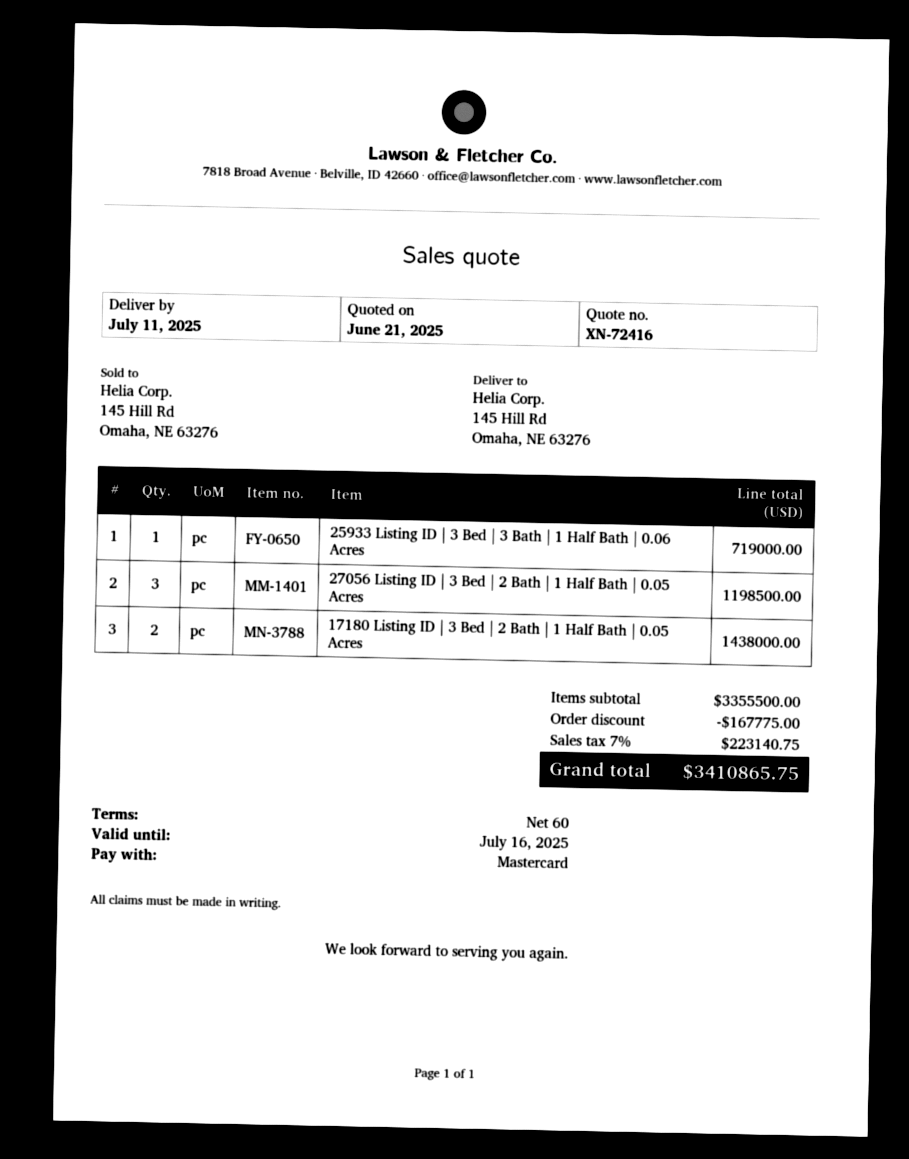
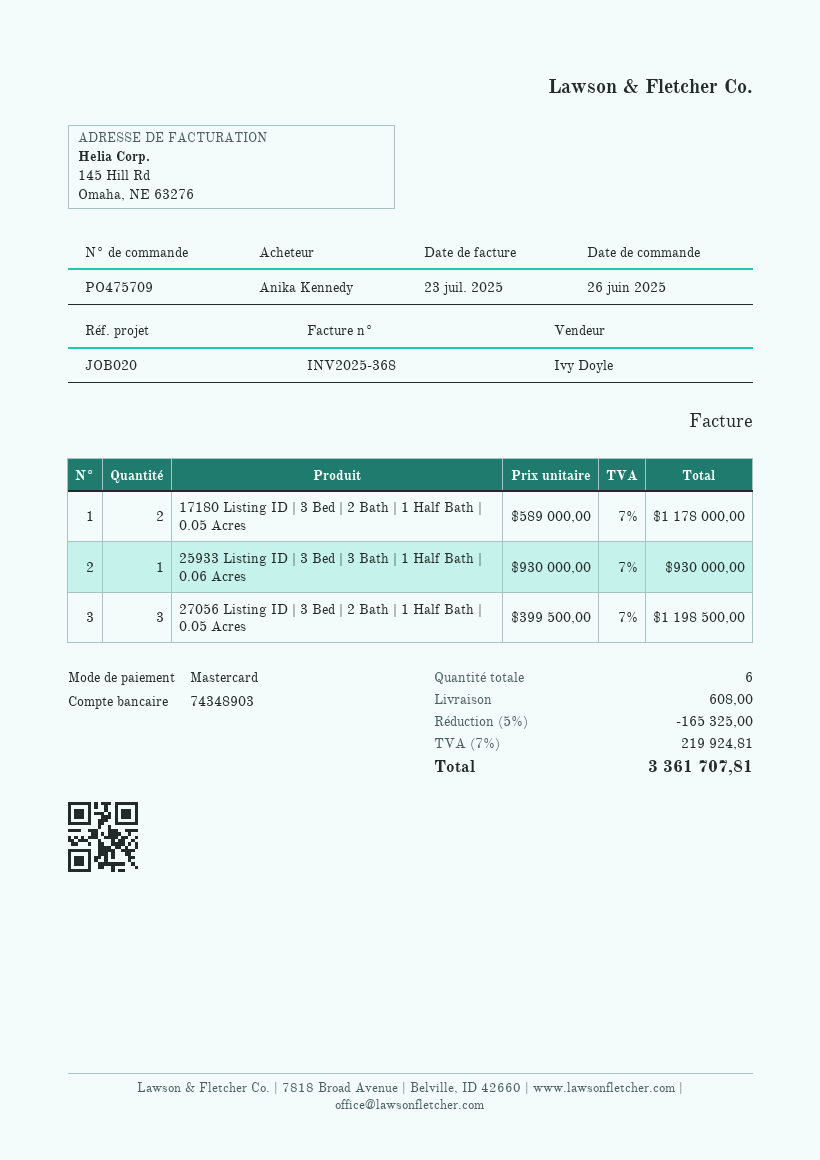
25933 Listing ID | 3 Bed | 3 Bath | 1 Half Bath | 0.06 Acres: 1 for 719000.00 -> 1 for 930000.00
17180 Listing ID | 3 Bed | 2 Bath | 1 Half Bath | 0.05 Acres: 2 for 1438000.00 -> 2 for 1178000.00
discount: 167775.00 -> 165325.00
shipping: none -> 608.00
tax: 7% = 223140.75 -> 7% = 219924.81
total: 3410865.75 -> 3361707.81

